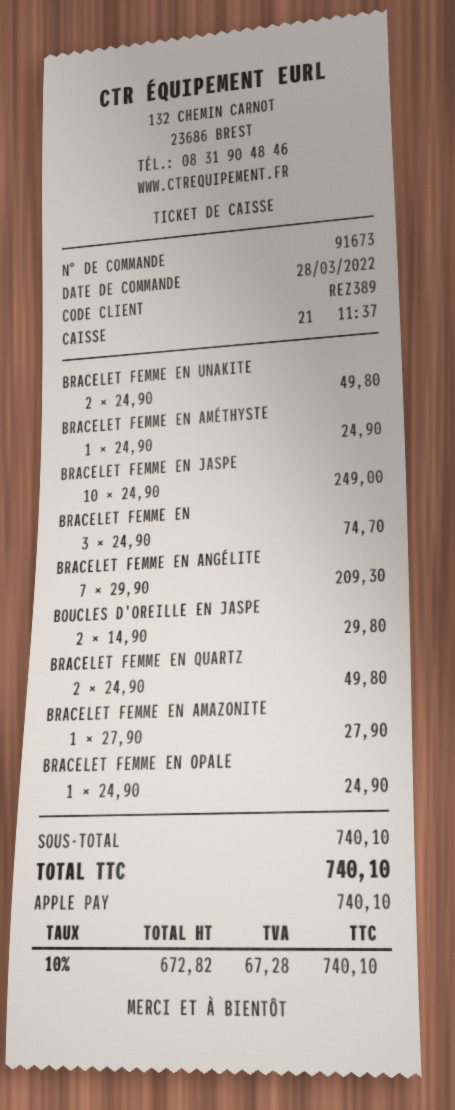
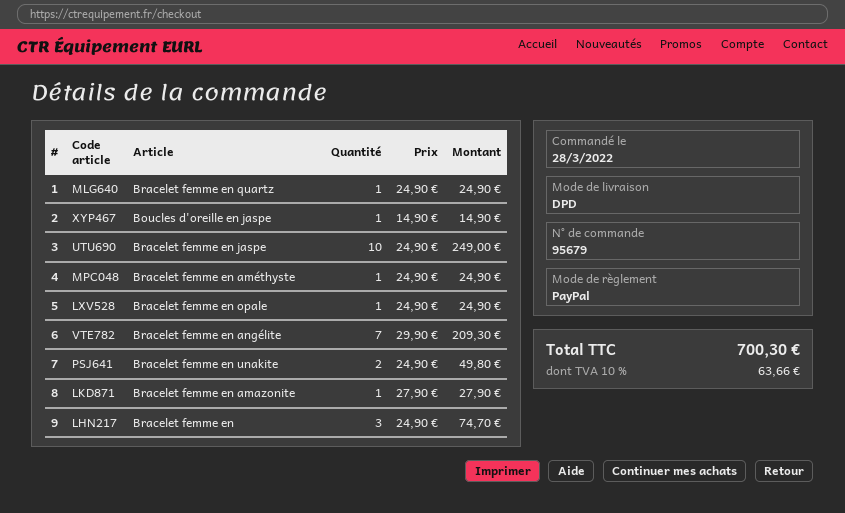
order number: 91673 -> 95679
payment method: Apple Pay -> PayPal
BOUCLES D'OREILLE EN JASPE: 2 x 14.90 = 29.80 -> 1 x 14.90 = 14.90
BRACELET FEMME EN QUARTZ: 2 x 24.90 = 49.80 -> 1 x 24.90 = 24.90
tax: 10% = 67.28 -> 10% = 63.66
total: 740.10 -> 700.30

